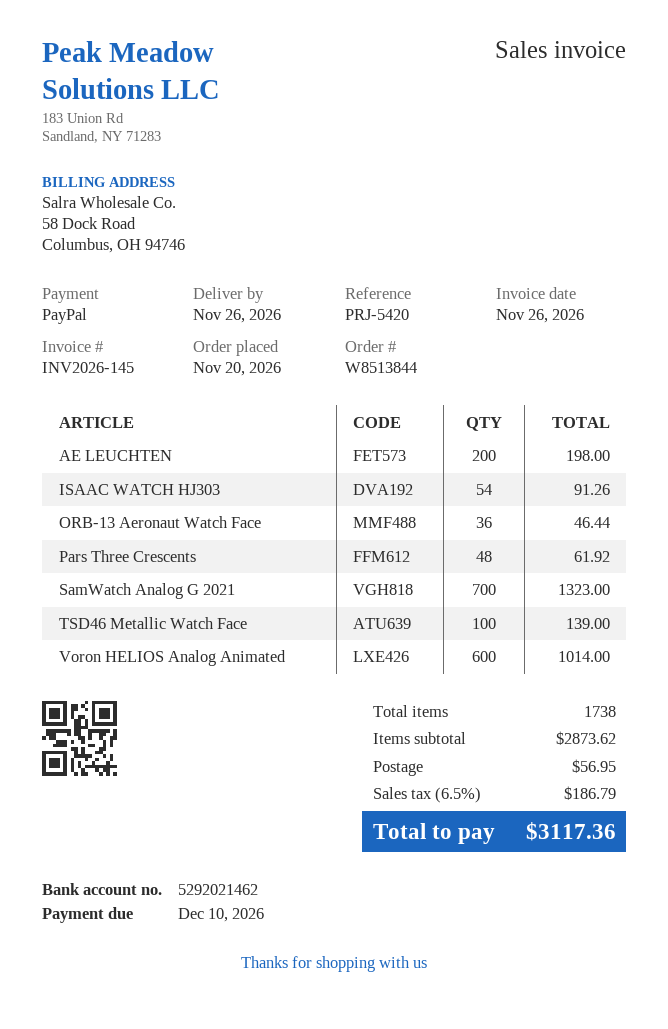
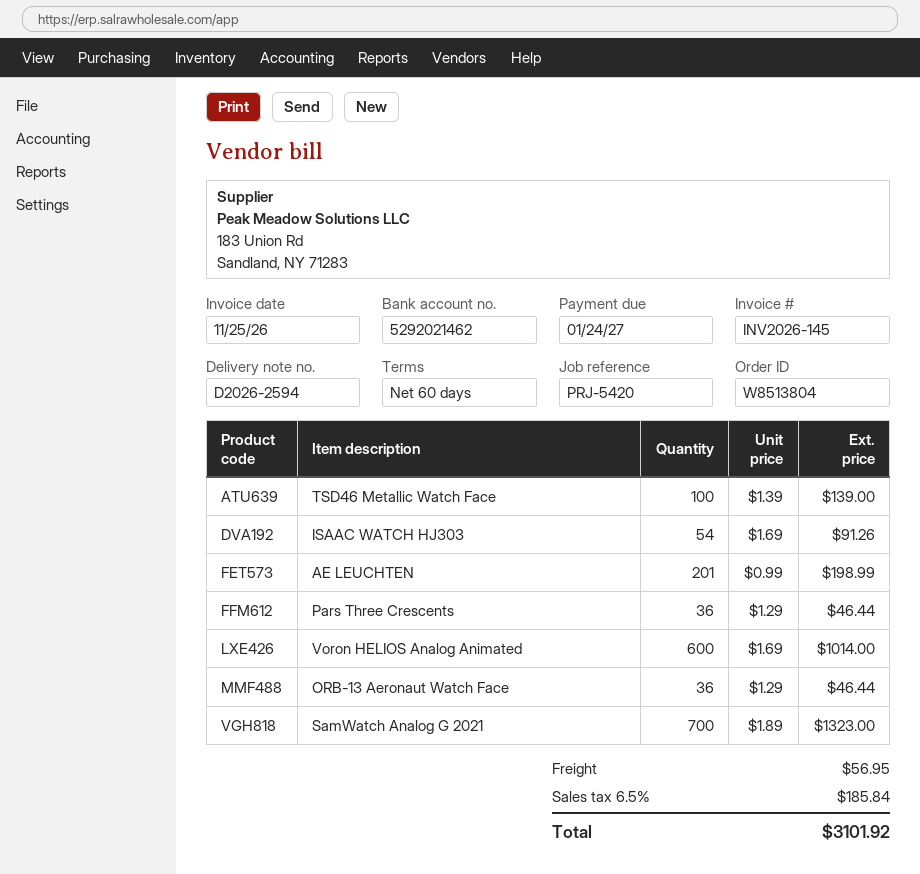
order number: W8513844 -> W8513804
invoice date: 2026-11-26 -> 2026-11-25
due date: 2026-12-10 -> 2027-01-24
AE LEUCHTEN: 200 for 198.00 -> 201 for 198.99
Pars Three Crescents: 48 for 61.92 -> 36 for 46.44
tax: 6.5% = 186.79 -> 6.5% = 185.84
total: 3117.36 -> 3101.92

